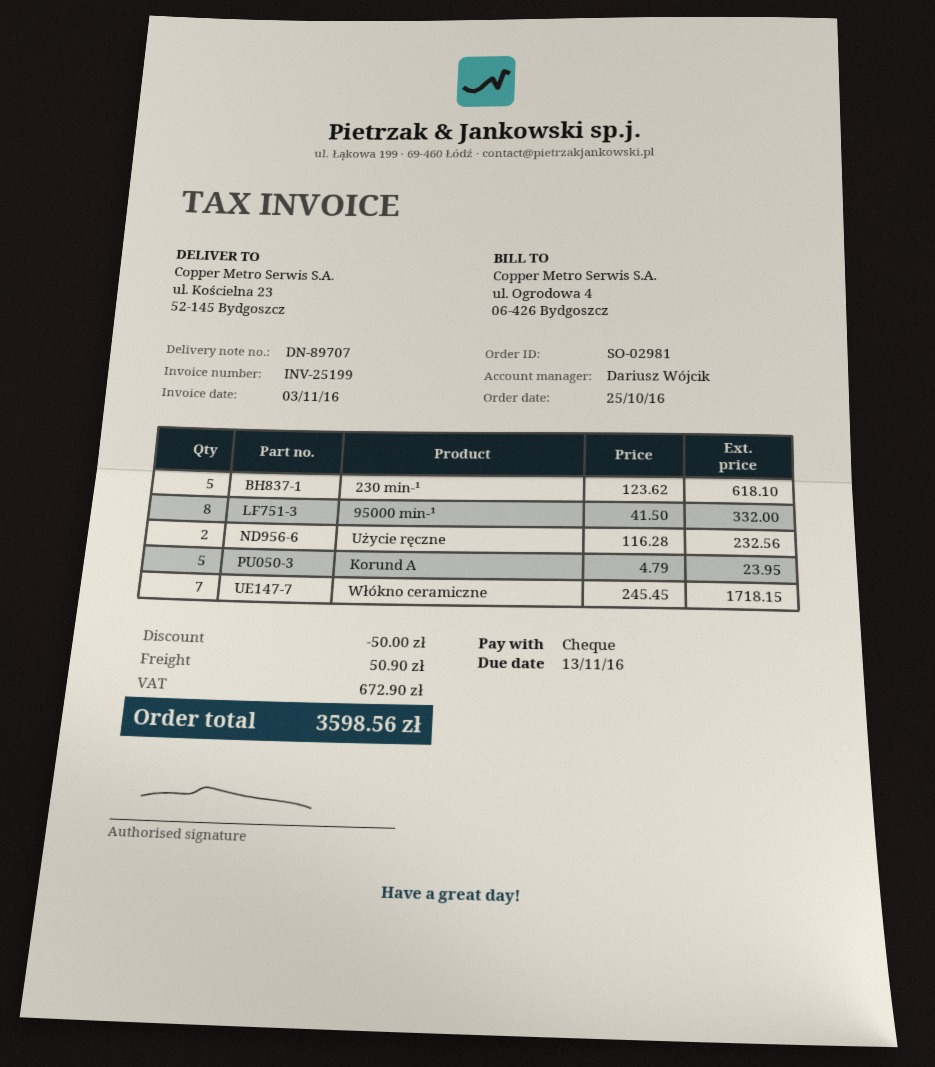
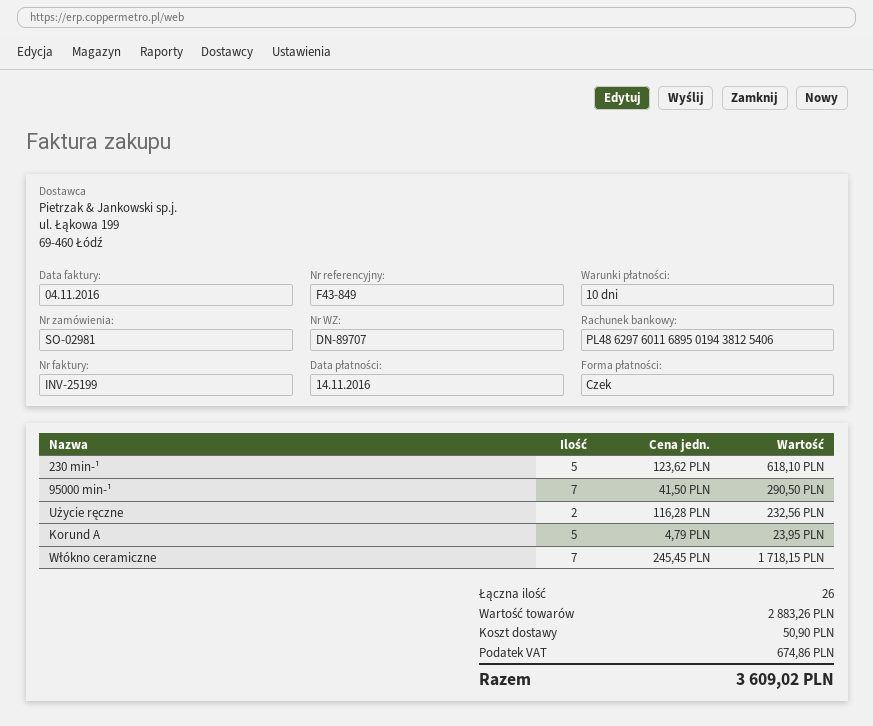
invoice date: 2016-11-03 -> 2016-11-04
due date: 2016-11-13 -> 2016-11-14
95000 min-¹: 8 x 41.50 = 332.00 -> 7 x 41.50 = 290.50
discount: 50.00 -> none
tax: 672.90 -> 674.86
total: 3598.56 -> 3609.02

